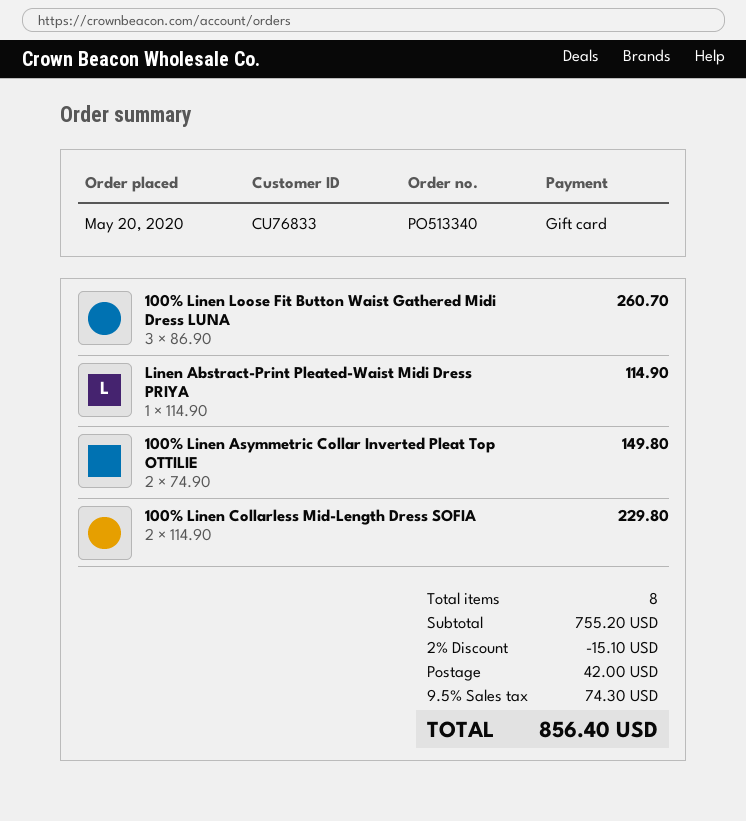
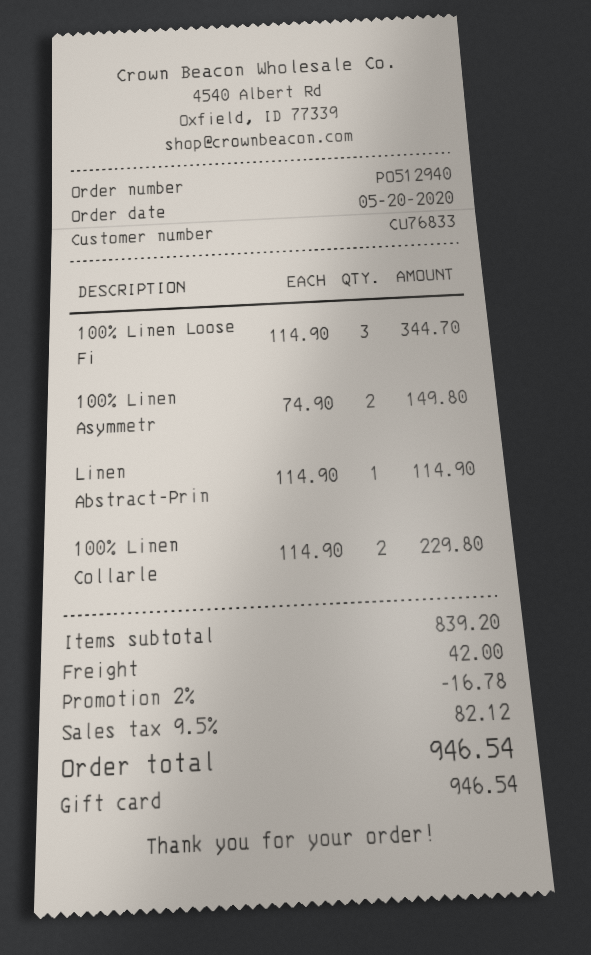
order number: PO513340 -> PO512940
100% Linen Loose Fit Button Waist Gathered Midi Dress LUNA: 3 x 86.90 = 260.70 -> 3 x 114.90 = 344.70
subtotal: 755.20 -> 839.20
discount: 2% = 15.10 -> 2% = 16.78
tax: 9.5% = 74.30 -> 9.5% = 82.12
total: 856.40 -> 946.54

